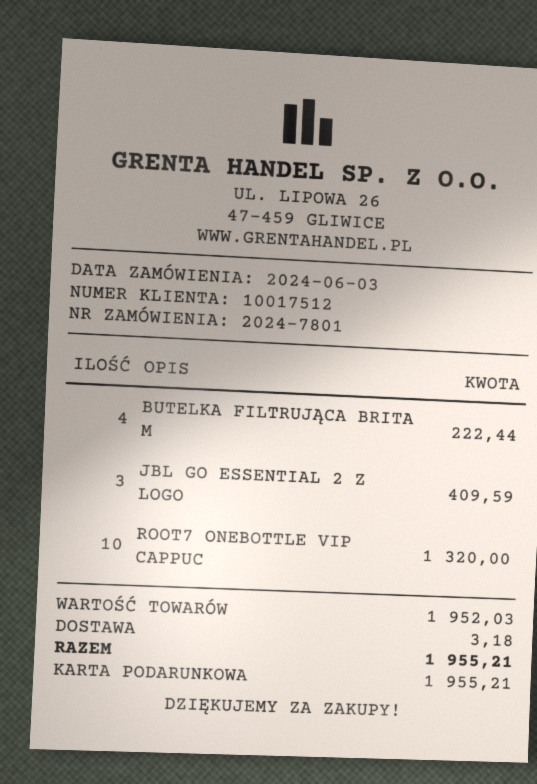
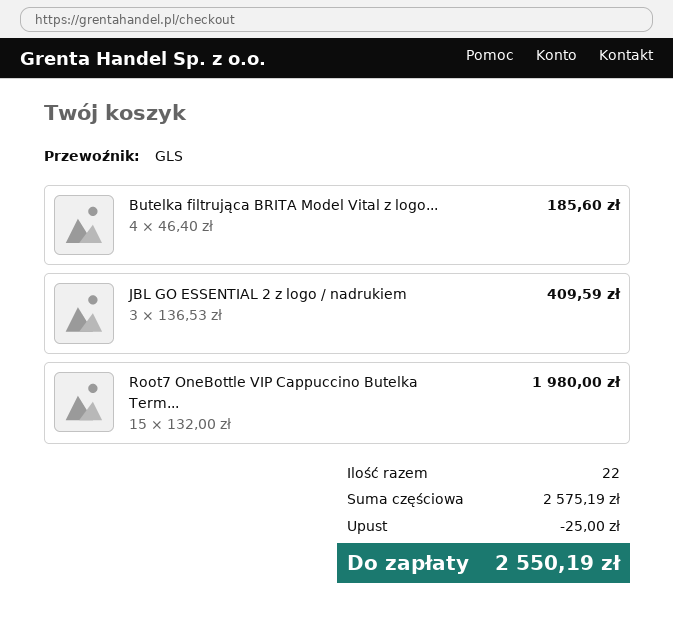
BUTELKA FILTRUJĄCA BRITA M: 4 for 222.44 -> 4 for 185.60
ROOT7 ONEBOTTLE VIP CAPPUC: 10 for 1320.00 -> 15 for 1980.00
subtotal: 1952.03 -> 2575.19
discount: none -> 25.00
shipping: 3.18 -> none
total: 1955.21 -> 2550.19

